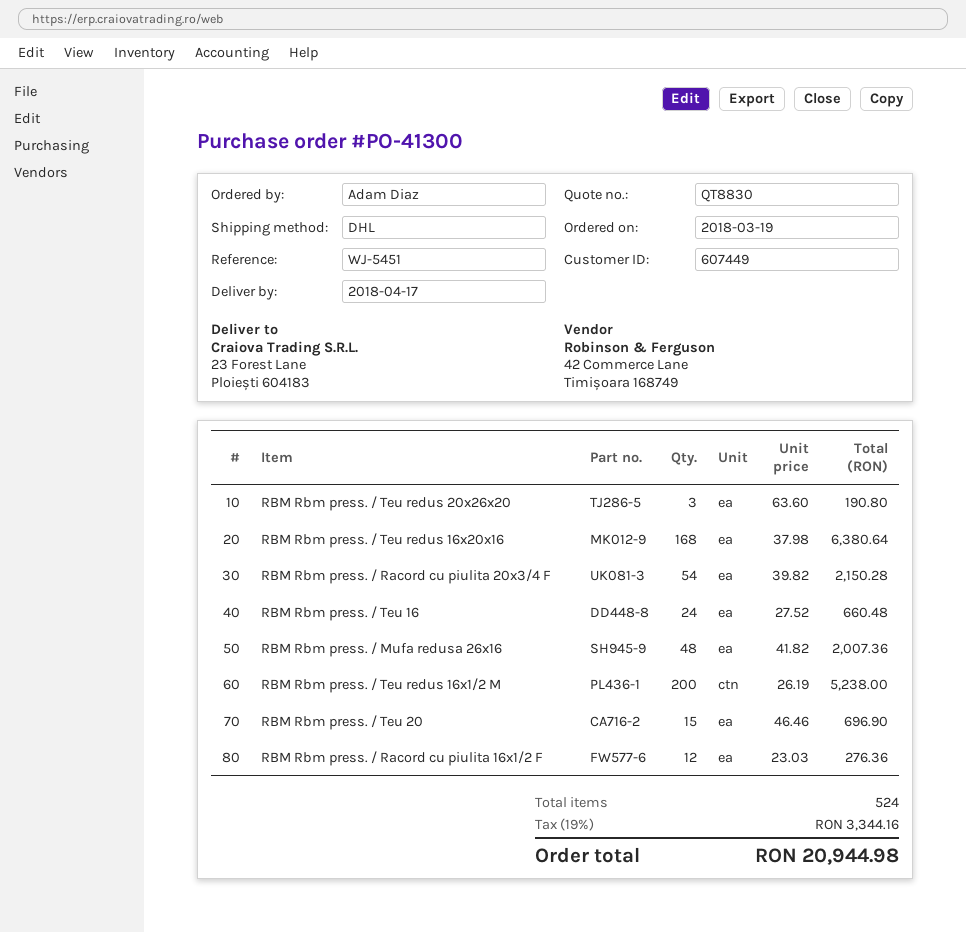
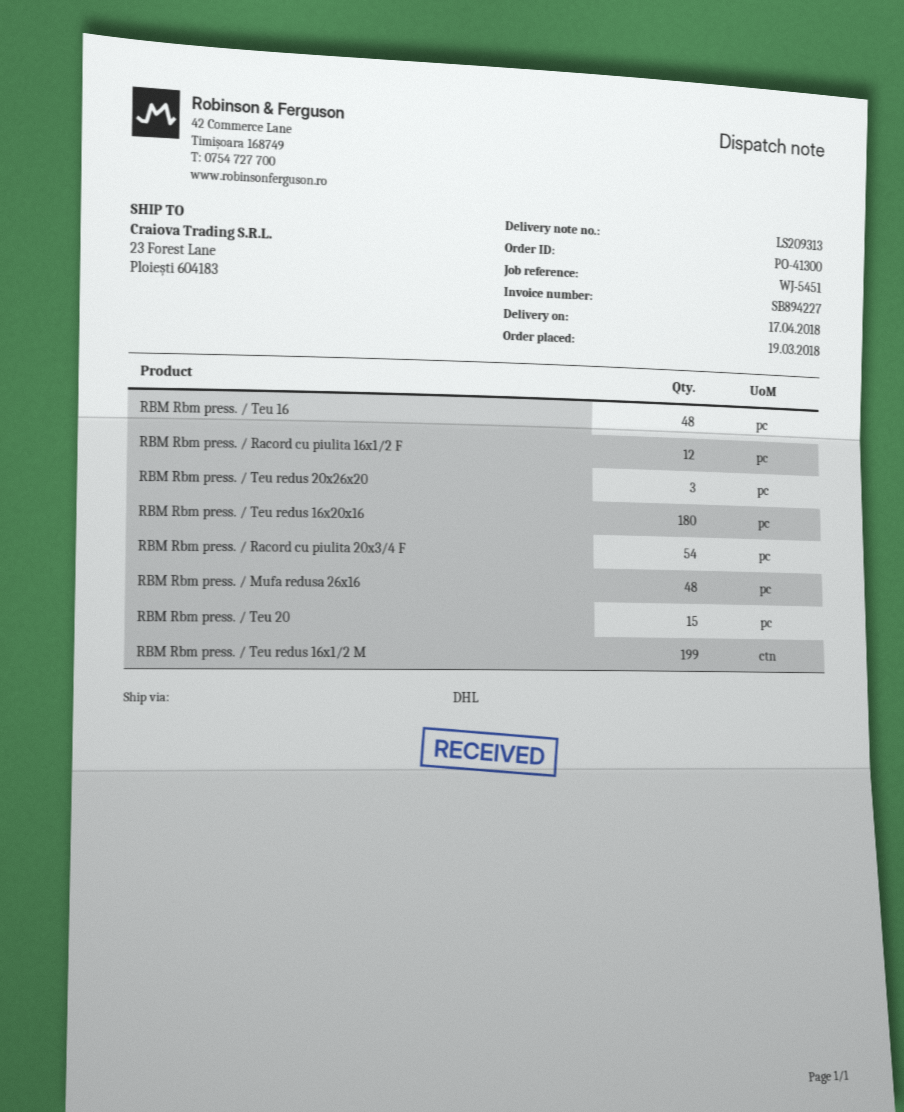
RBM Rbm press. / Teu redus 16x20x16: 168 -> 180
RBM Rbm press. / Teu 16: 24 -> 48
RBM Rbm press. / Teu redus 16x1/2 M: 200 -> 199

